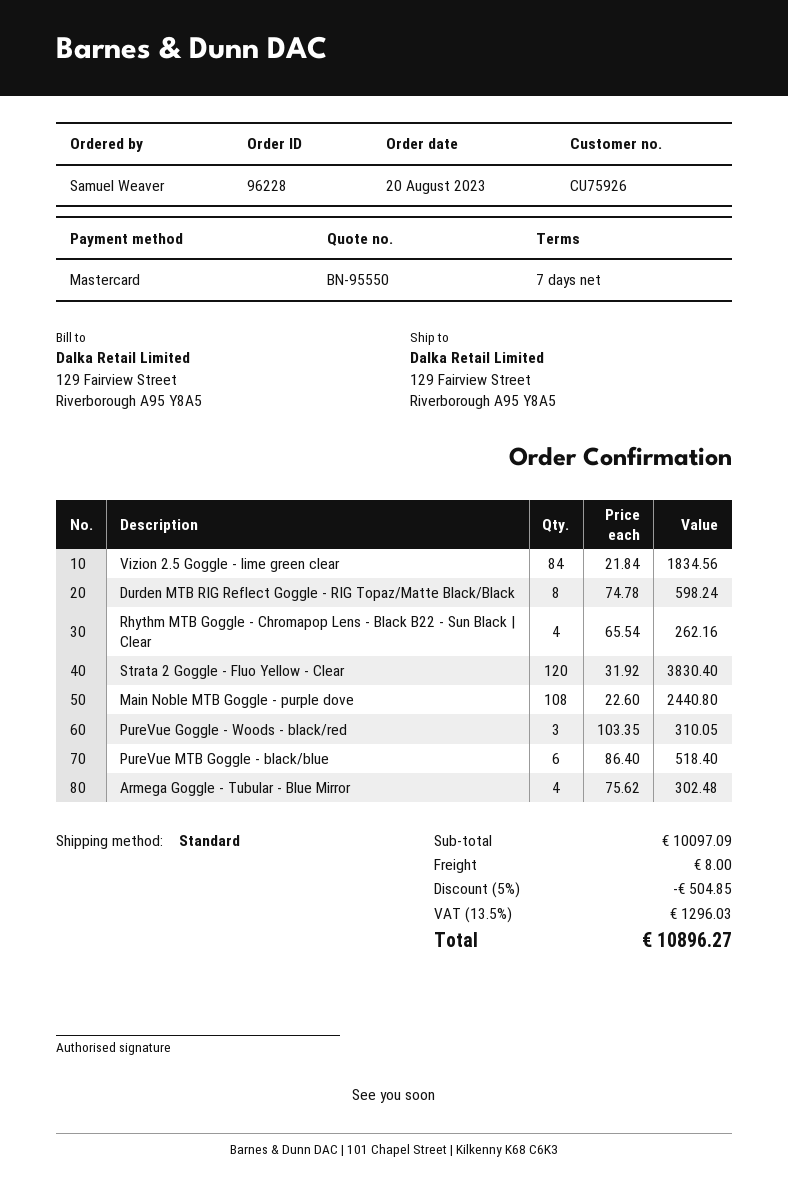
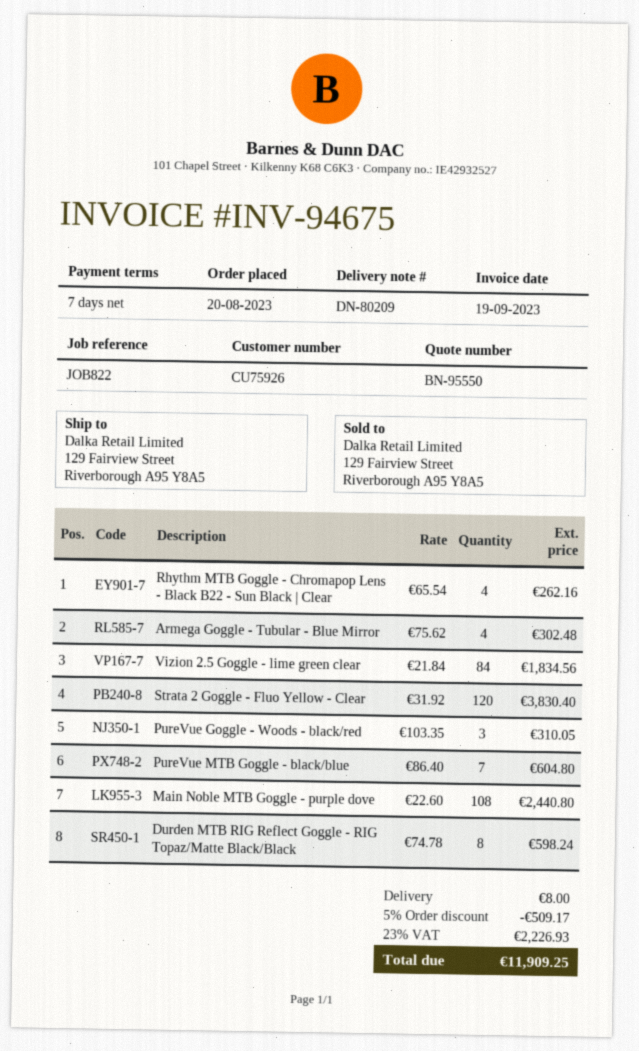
PureVue MTB Goggle - black/blue: 6 x 86.40 = 518.40 -> 7 x 86.40 = 604.80
discount: 5% = 504.85 -> 5% = 509.17
tax: 13.5% = 1296.03 -> 23% = 2226.93
total: 10896.27 -> 11909.25

